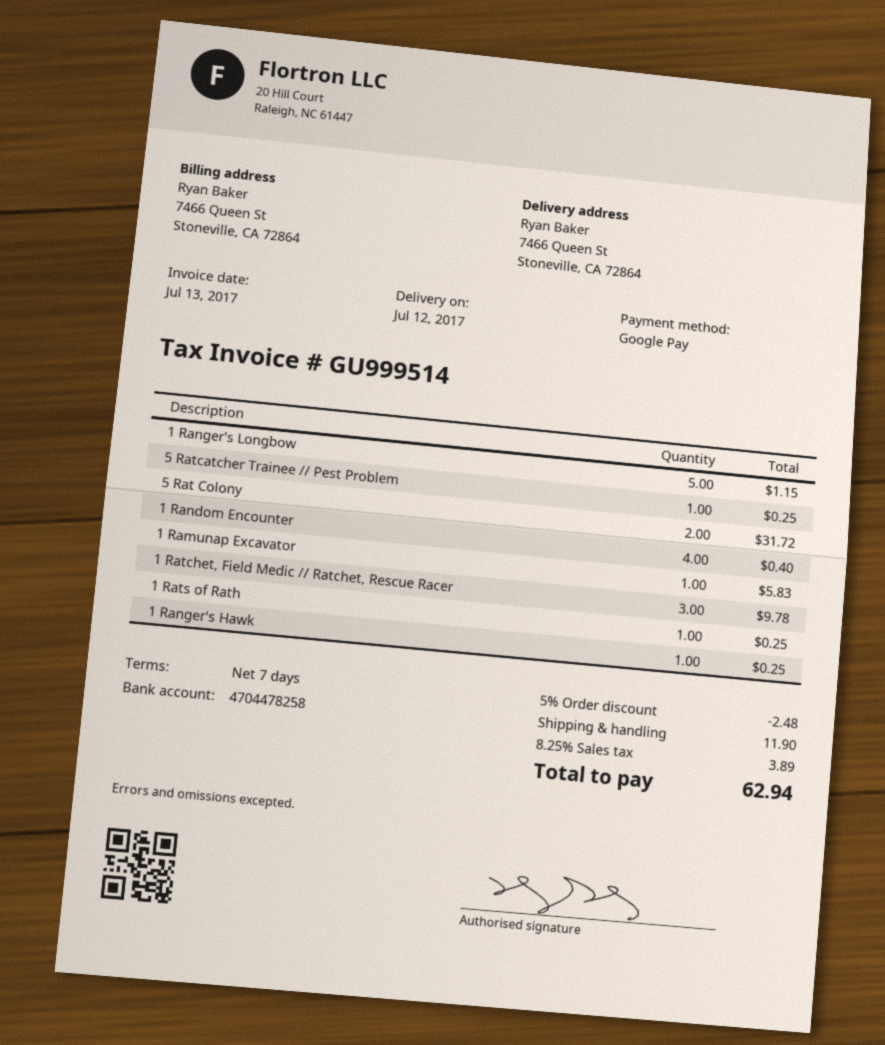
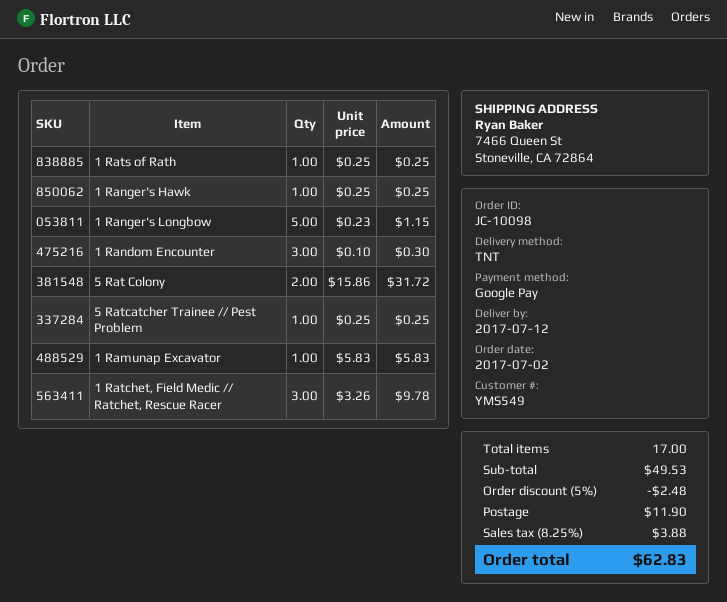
1 Random Encounter: 4 for 0.40 -> 3 for 0.30
tax: 8.25% = 3.89 -> 8.25% = 3.88
total: 62.94 -> 62.83

